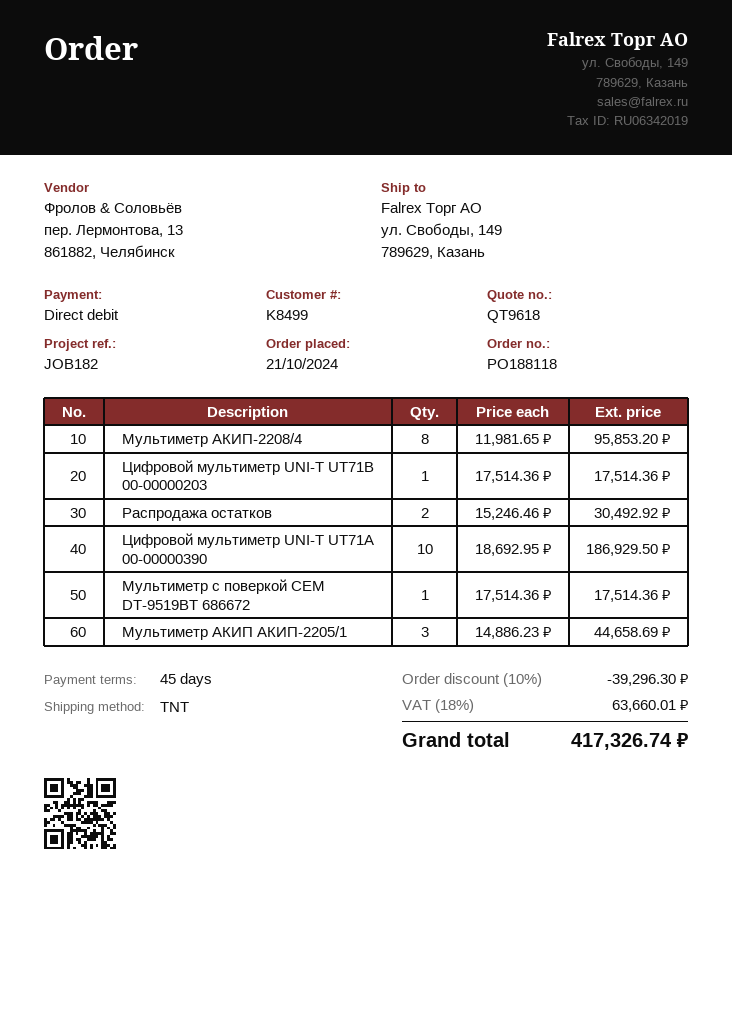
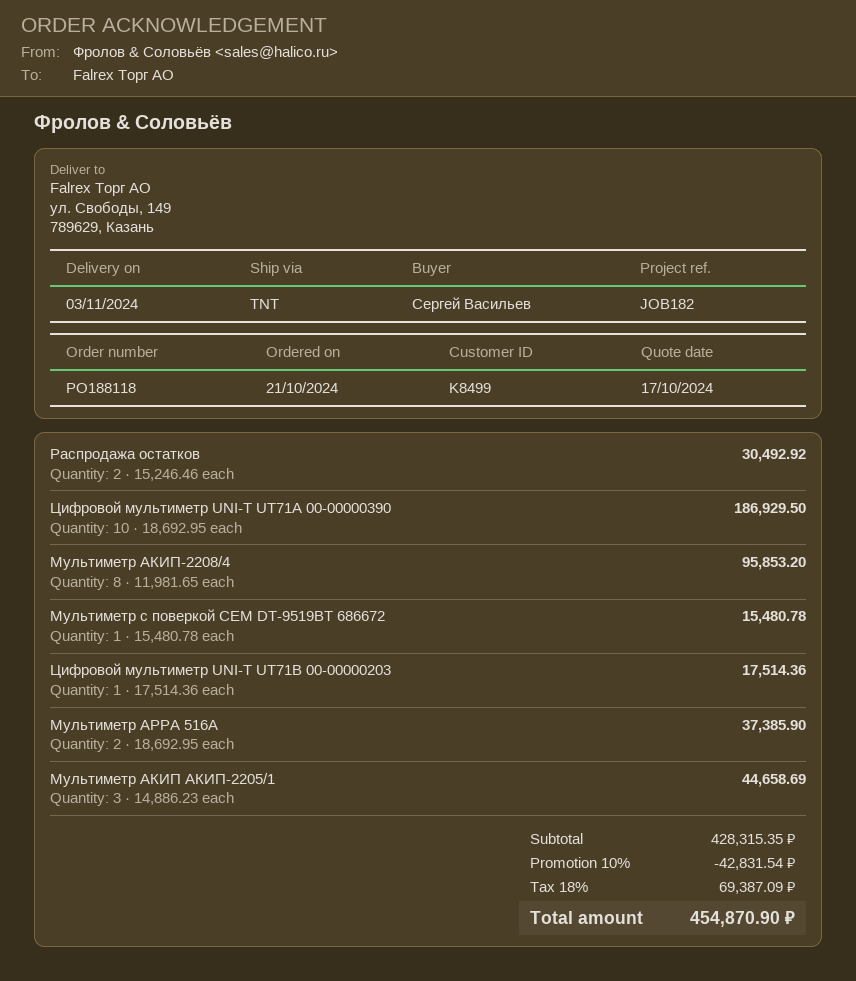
Мультиметр с поверкой СЕМ DT-9519BT 686672: 1 x 17514.36 = 17514.36 -> 1 x 15480.78 = 15480.78
Мультиметр APPA 516A: none -> 2 x 18692.95 = 37385.90
discount: 10% = 39296.30 -> 10% = 42831.54
tax: 18% = 63660.01 -> 18% = 69387.09
total: 417326.74 -> 454870.90

